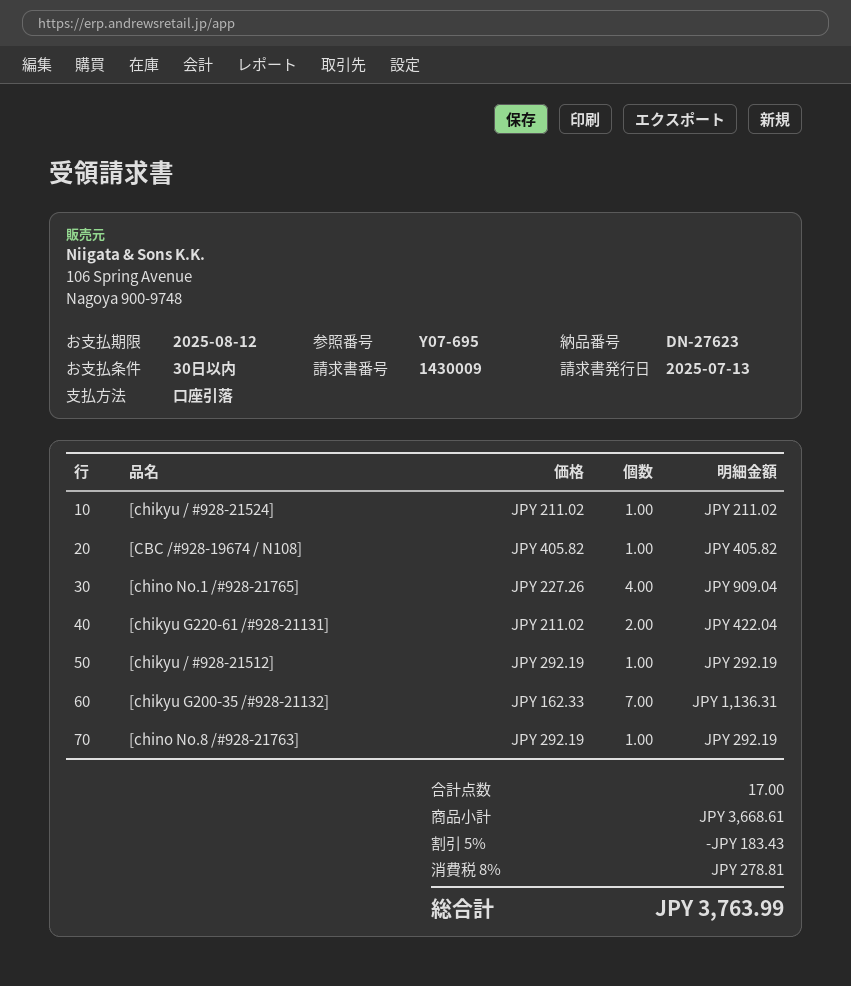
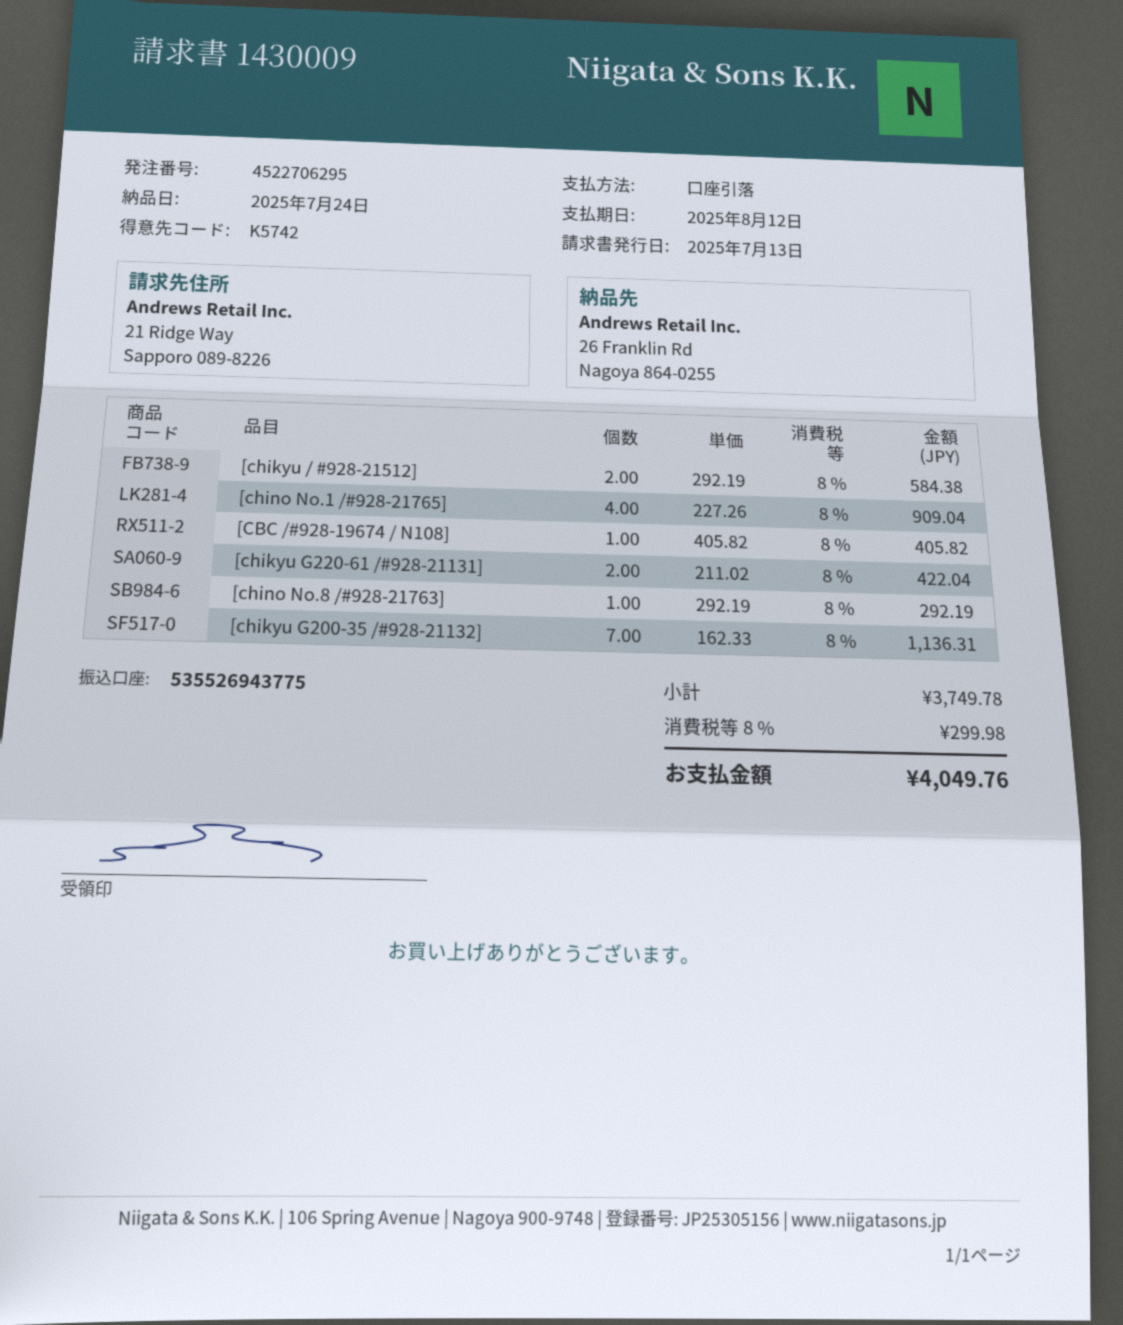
[chikyu / #928-21524]: 1 x 211.02 = 211.02 -> none
[chikyu / #928-21512]: 1 x 292.19 = 292.19 -> 2 x 292.19 = 584.38
subtotal: 3668.61 -> 3749.78
discount: 5% = 183.43 -> none
tax: 8% = 278.81 -> 8% = 299.98
total: 3763.99 -> 4049.76

